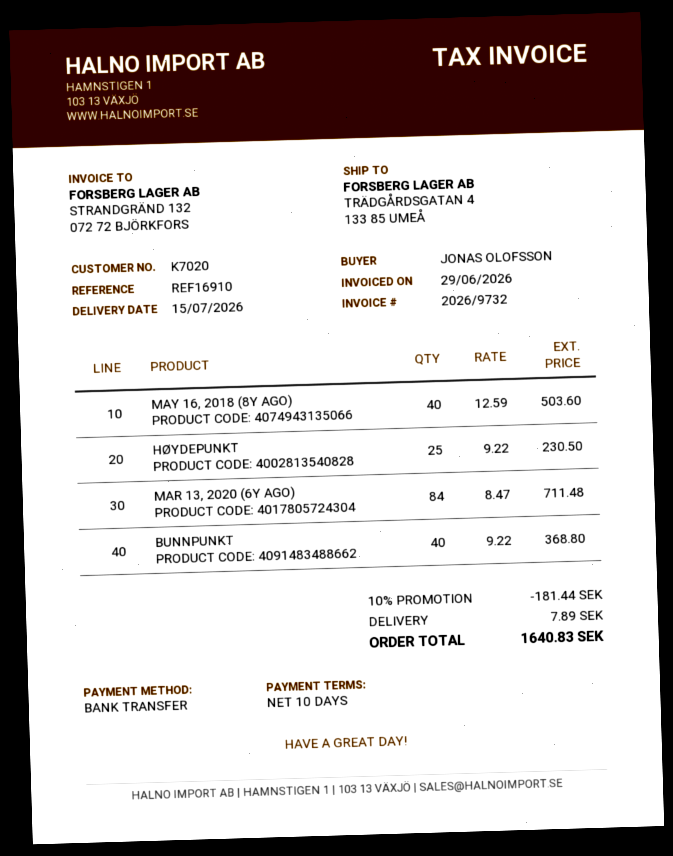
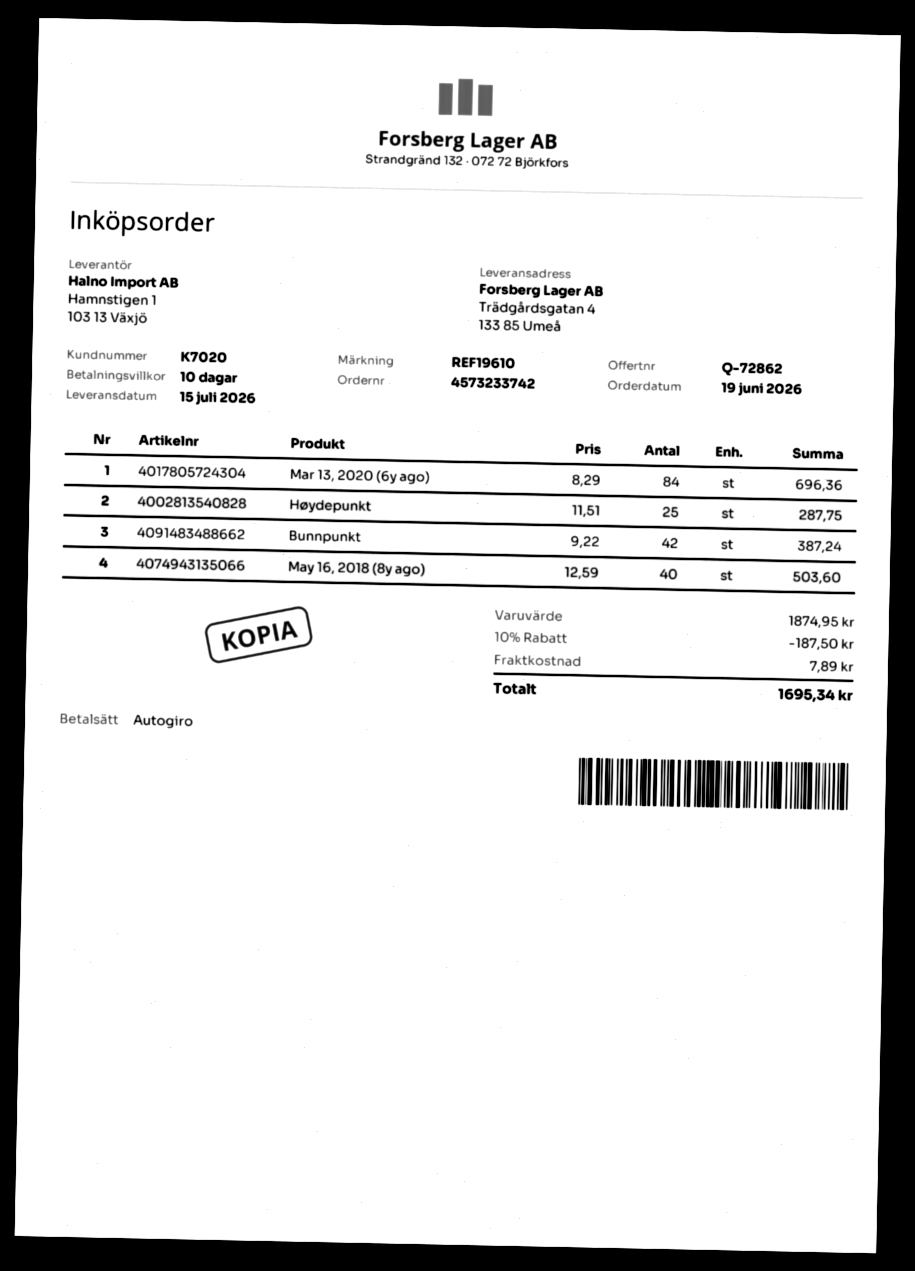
reference: REF16910 -> REF19610
payment method: bank transfer -> direct debit
HØYDEPUNKT: 25 x 9.22 = 230.50 -> 25 x 11.51 = 287.75
MAR 13, 2020 (6Y AGO): 84 x 8.47 = 711.48 -> 84 x 8.29 = 696.36
BUNNPUNKT: 40 x 9.22 = 368.80 -> 42 x 9.22 = 387.24
discount: 10% = 181.44 -> 10% = 187.50
total: 1640.83 -> 1695.34

